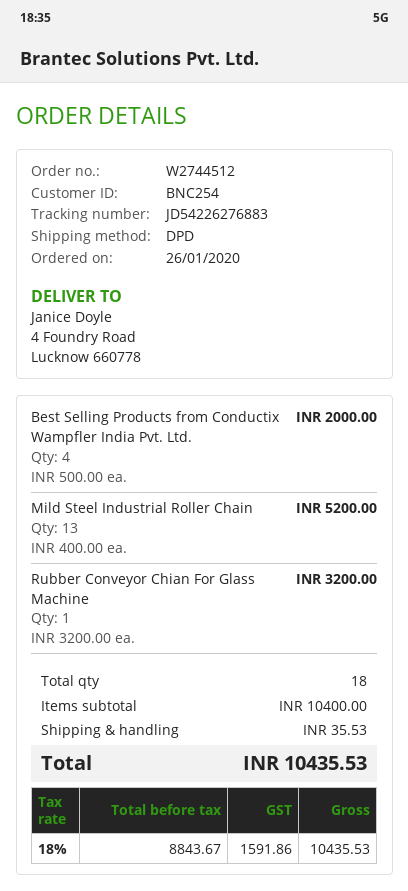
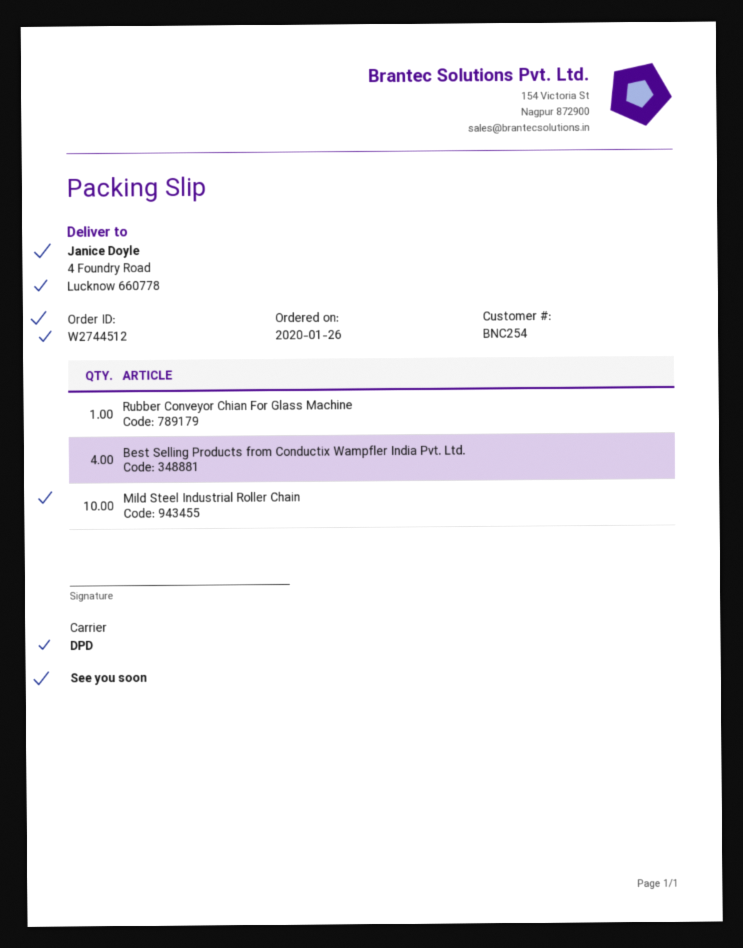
Mild Steel Industrial Roller Chain: 13 -> 10

